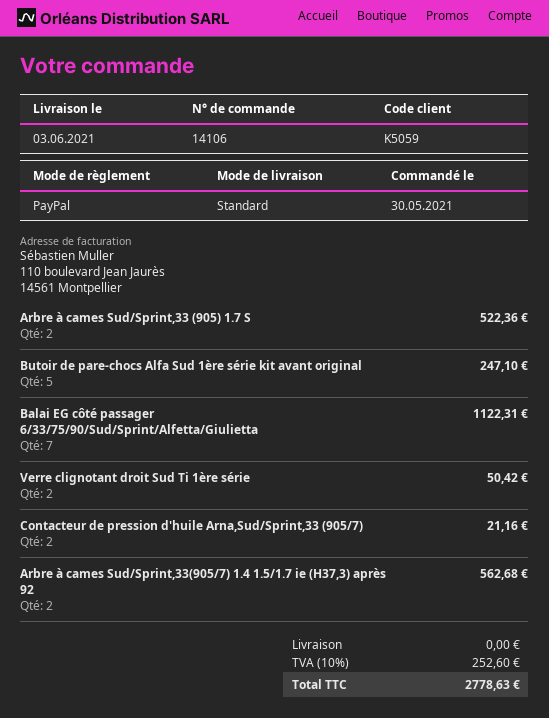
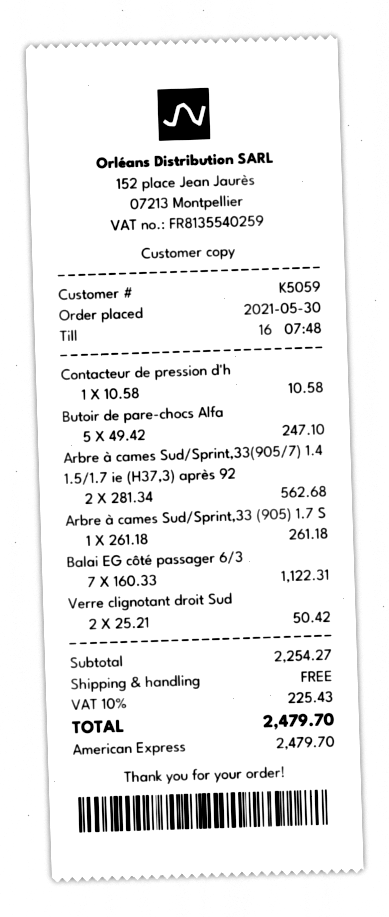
payment method: PayPal -> American Express
Arbre à cames Sud/Sprint,33 (905) 1.7 S: 2 for 522.36 -> 1 for 261.18
Contacteur de pression d'huile Arna,Sud/Sprint,33 (905/7): 2 for 21.16 -> 1 for 10.58
tax: 10% = 252.60 -> 10% = 225.43
total: 2778.63 -> 2479.70

